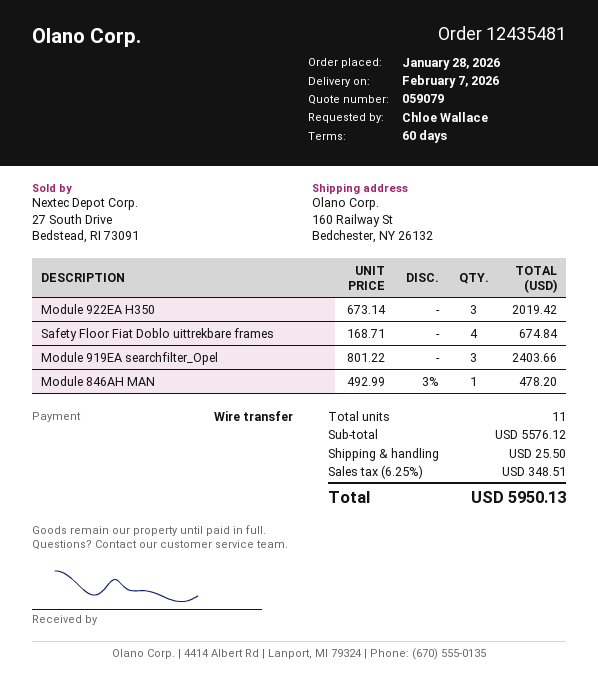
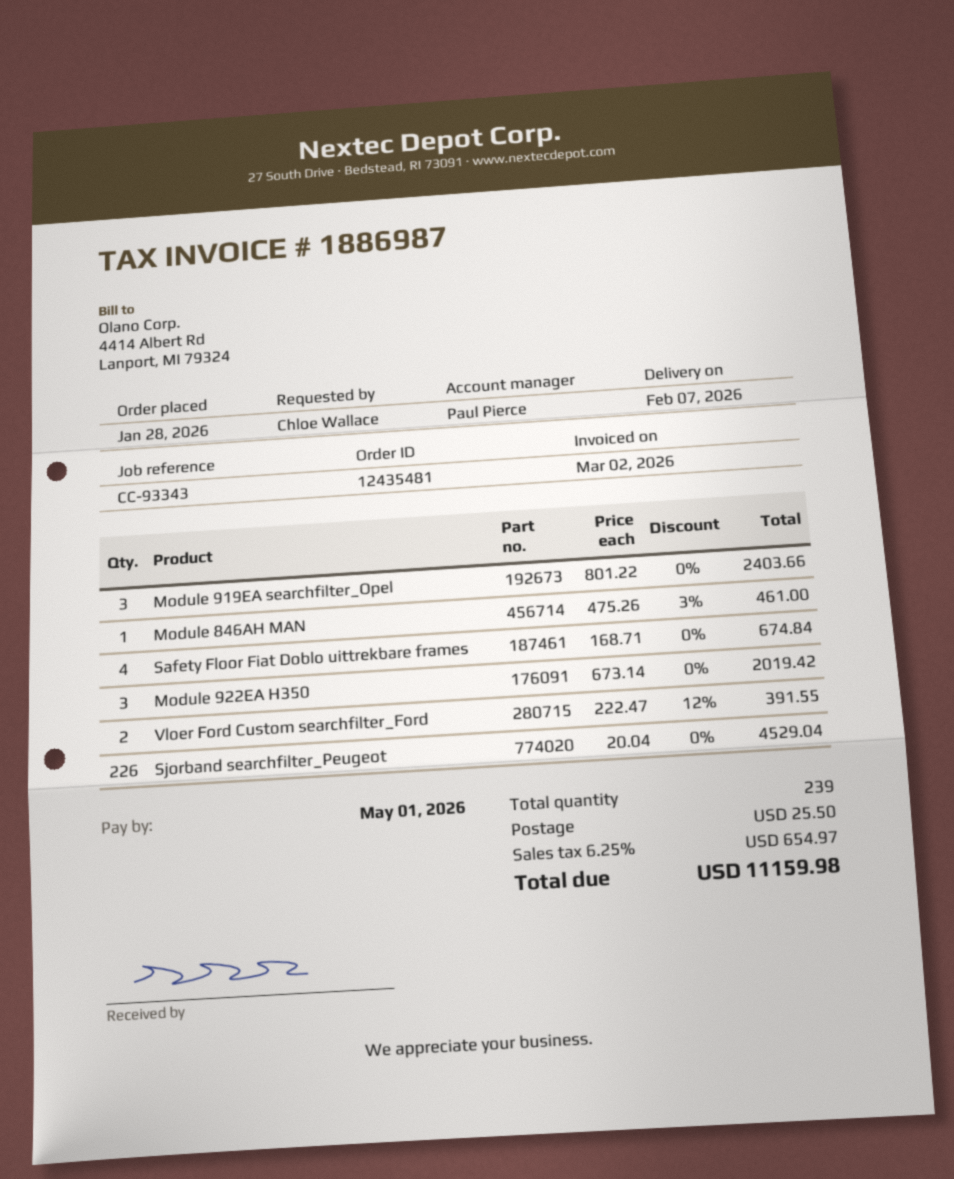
Module 846AH MAN: 1 x 492.99 - 3% = 478.20 -> 1 x 475.26 - 3% = 461.00
Vloer Ford Custom searchfilter_Ford: none -> 2 x 222.47 - 12% = 391.55
Sjorband searchfilter_Peugeot: none -> 226 x 20.04 = 4529.04
total quantity: 11 -> 239
tax: 6.25% = 348.51 -> 6.25% = 654.97
total: 5950.13 -> 11159.98

